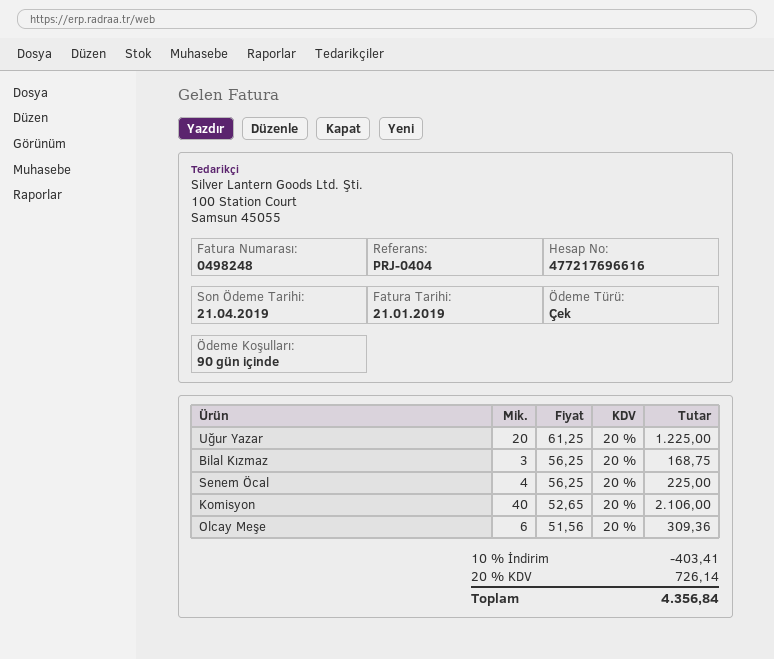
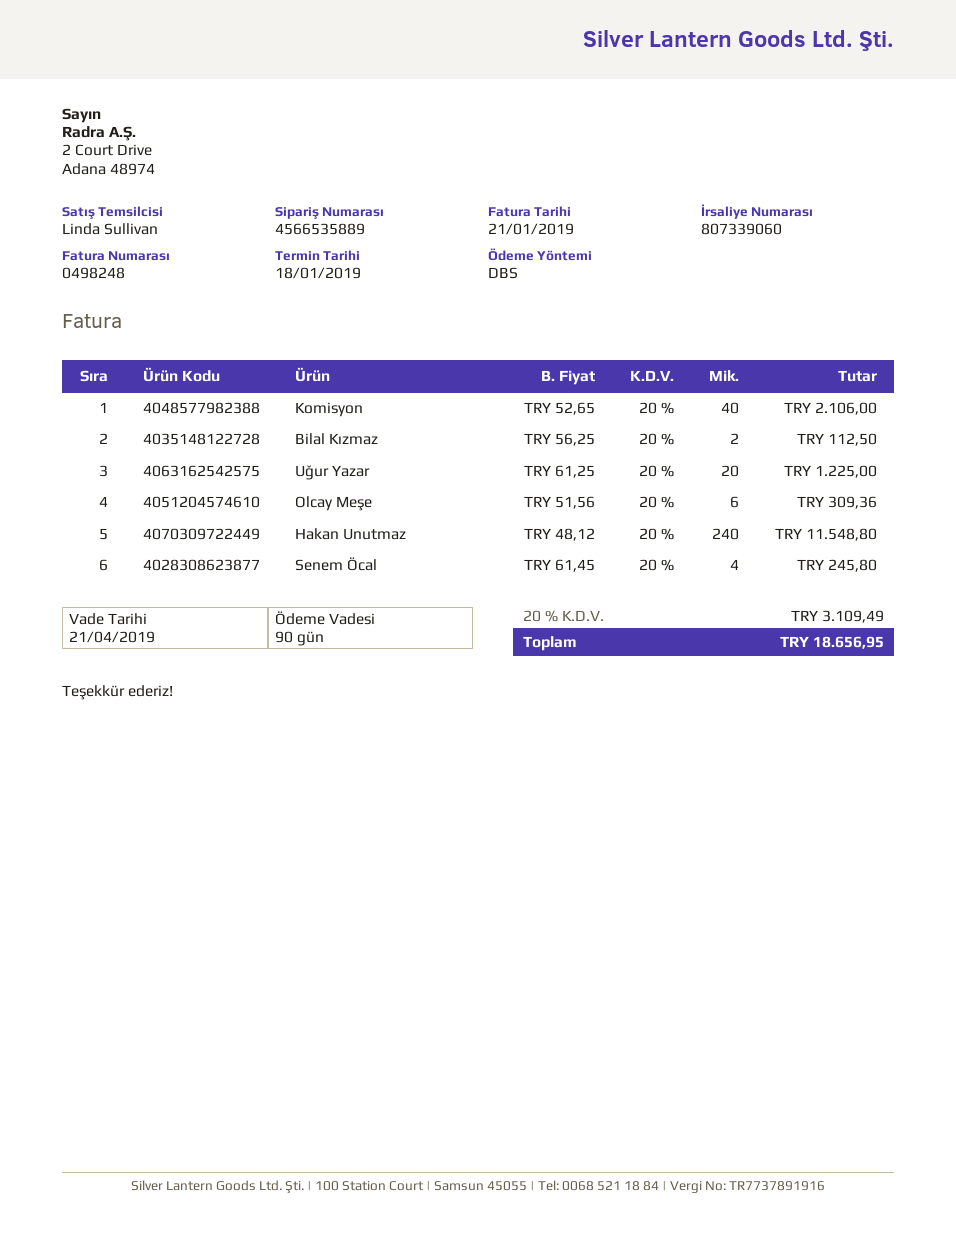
payment method: cheque -> direct debit
Bilal Kızmaz: 3 x 56.25 = 168.75 -> 2 x 56.25 = 112.50
Senem Öcal: 4 x 56.25 = 225.00 -> 4 x 61.45 = 245.80
Hakan Unutmaz: none -> 240 x 48.12 = 11548.80
discount: 10% = 403.41 -> none
tax: 20% = 726.14 -> 20% = 3109.49
total: 4356.84 -> 18656.95

